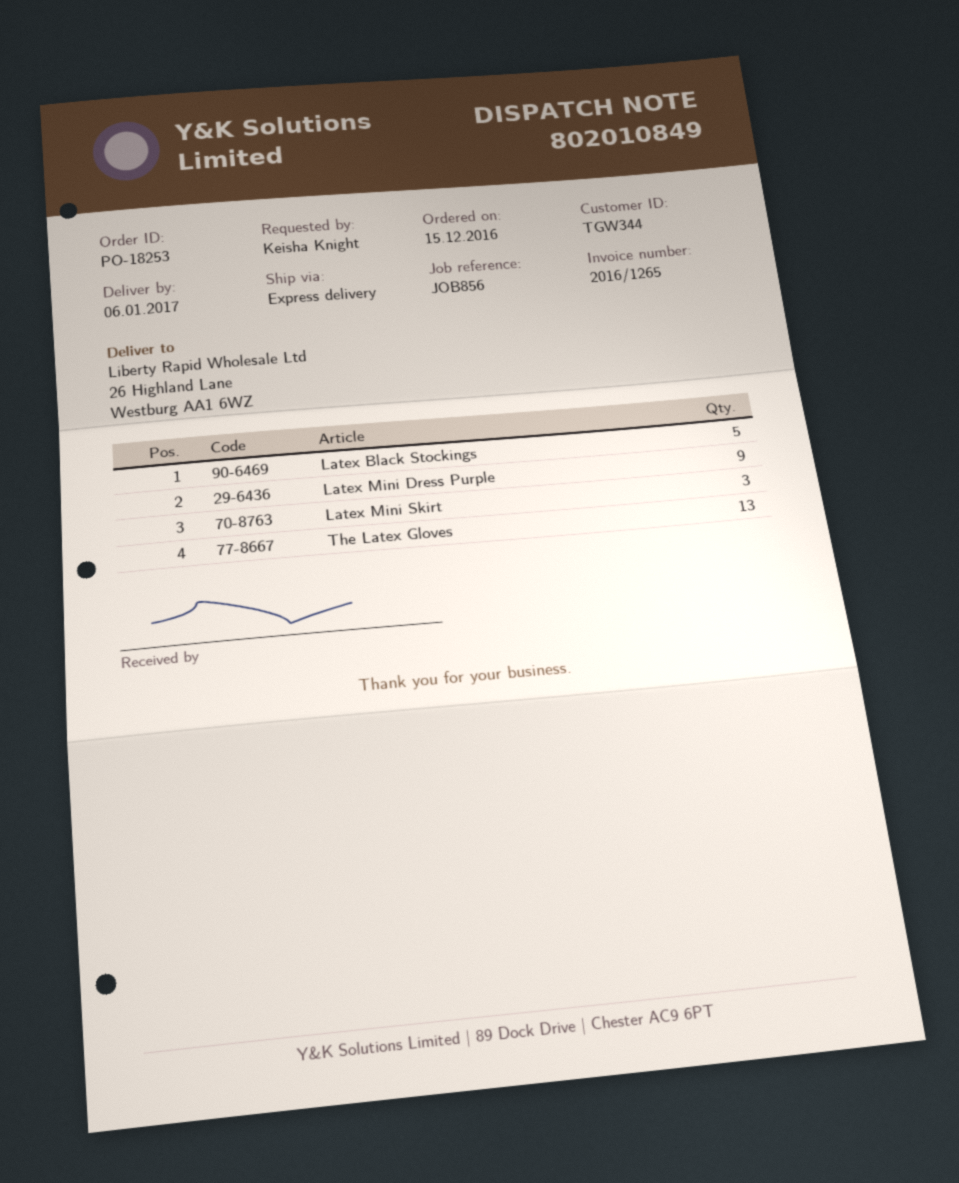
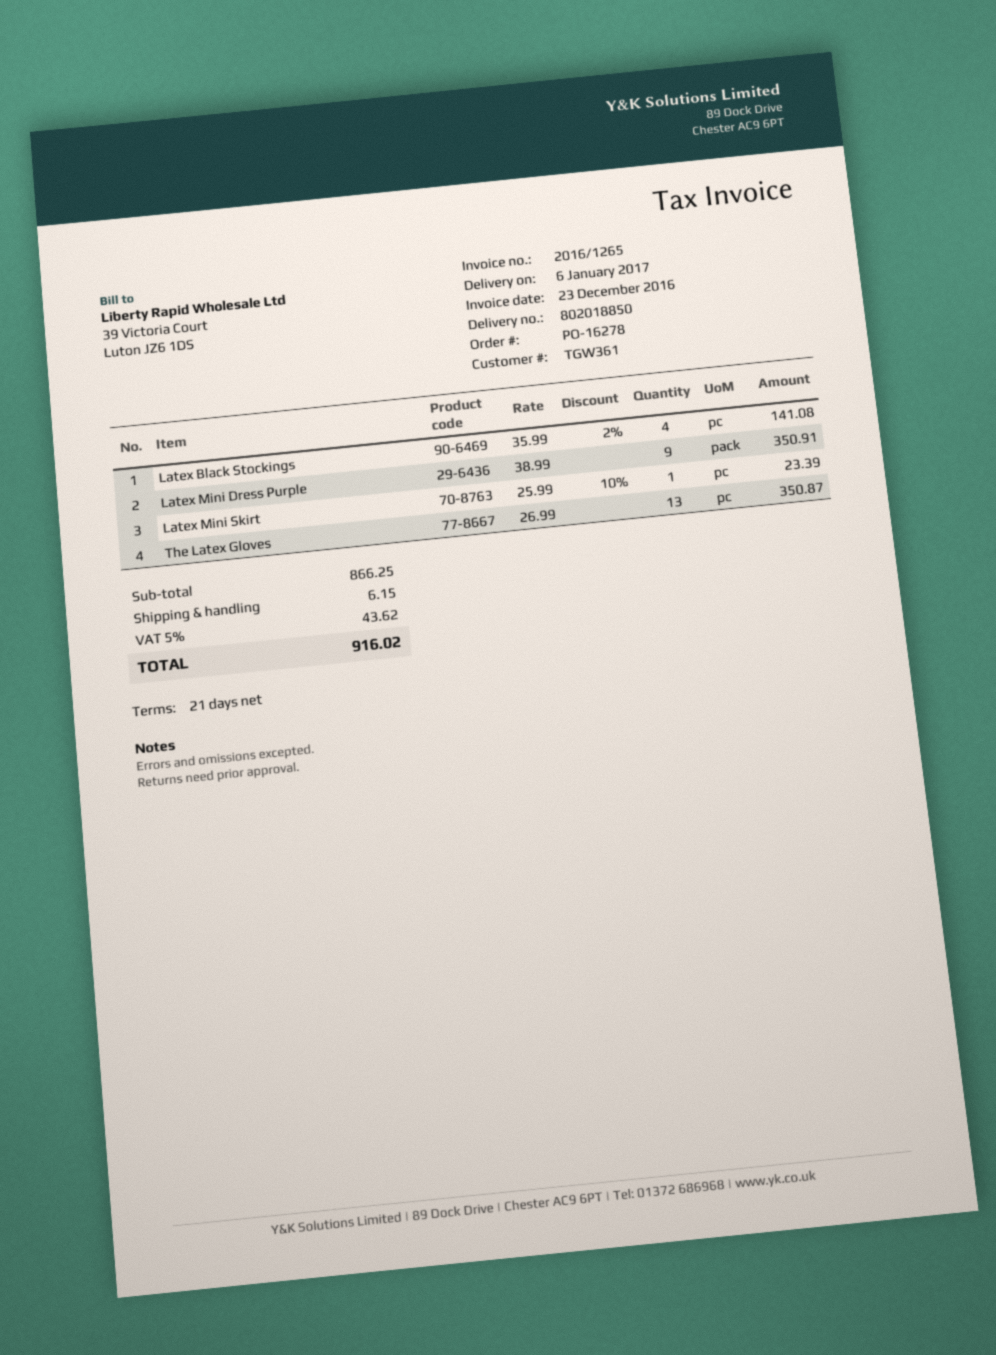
order number: PO-18253 -> PO-16278
delivery note number: 802010849 -> 802018850
customer number: TGW344 -> TGW361
Latex Black Stockings: 5 -> 4
Latex Mini Skirt: 3 -> 1

